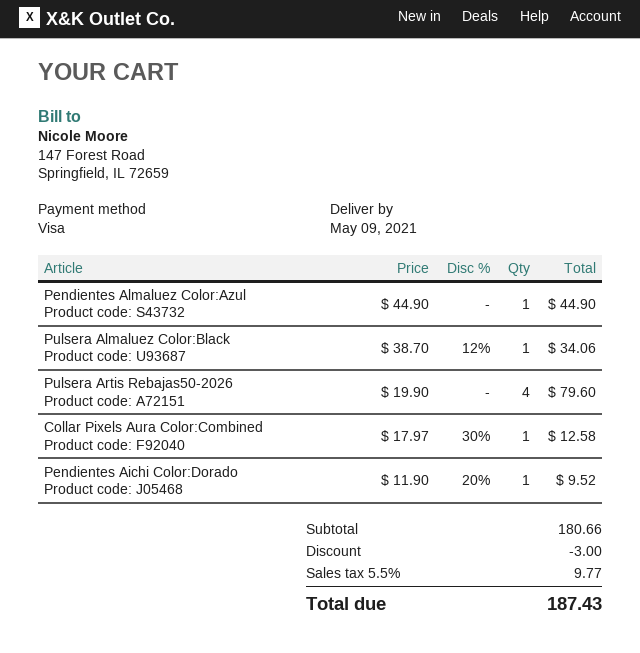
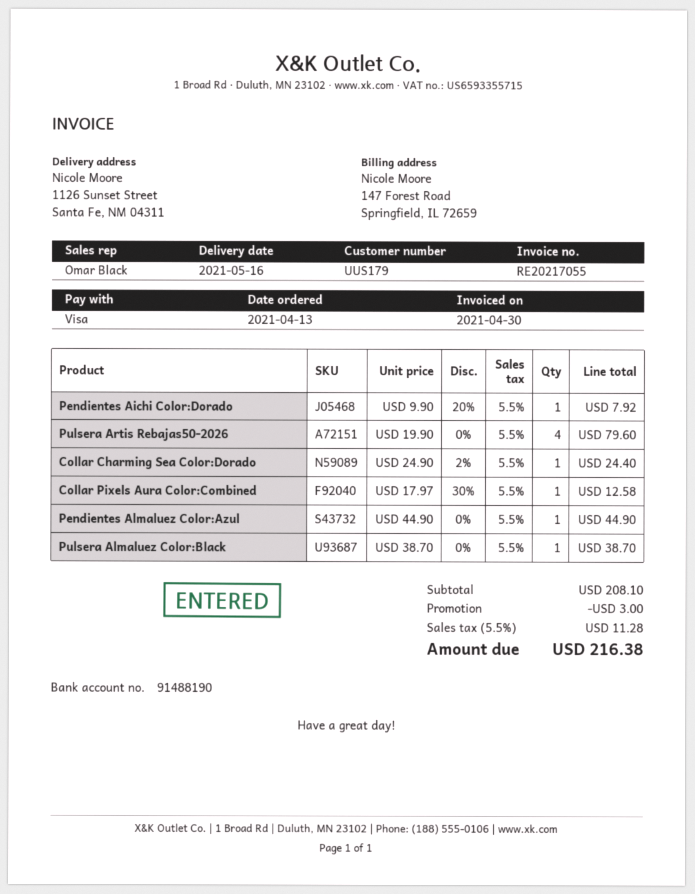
delivery date: 2021-05-09 -> 2021-05-16
Pulsera Almaluez Color:Black: 1 x 38.70 - 12% = 34.06 -> 1 x 38.70 = 38.70
Pendientes Aichi Color:Dorado: 1 x 11.90 - 20% = 9.52 -> 1 x 9.90 - 20% = 7.92
Collar Charming Sea Color:Dorado: none -> 1 x 24.90 - 2% = 24.40
subtotal: 180.66 -> 208.10
tax: 5.5% = 9.77 -> 5.5% = 11.28
total: 187.43 -> 216.38

